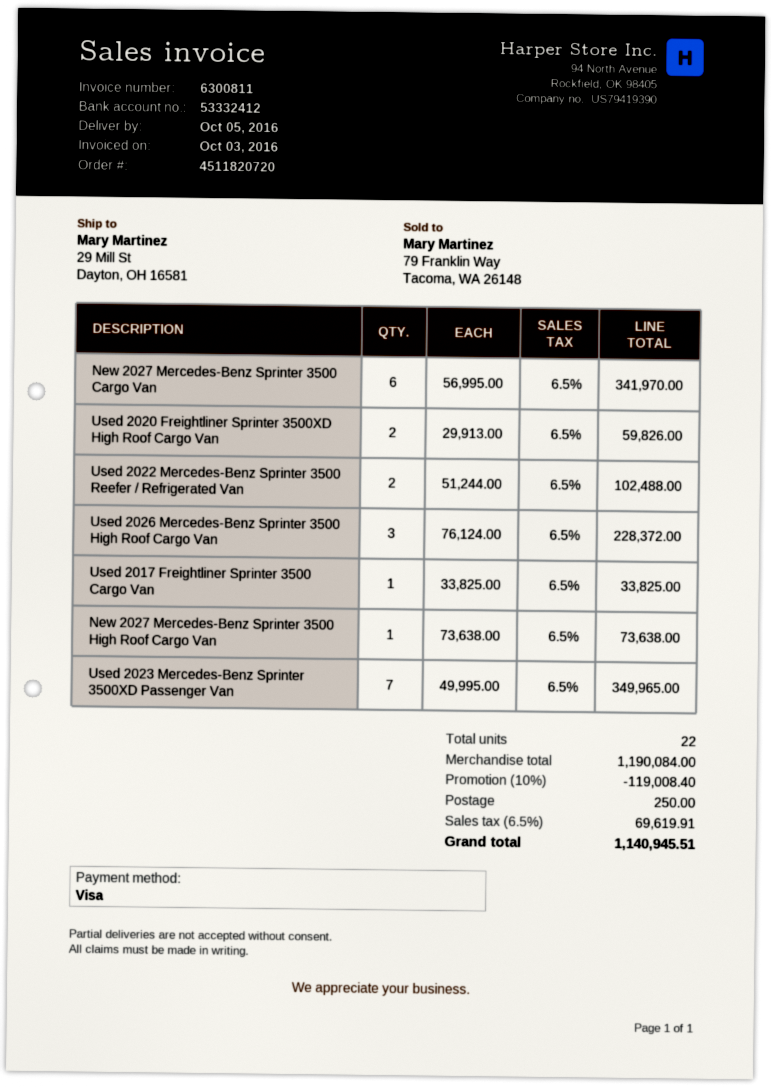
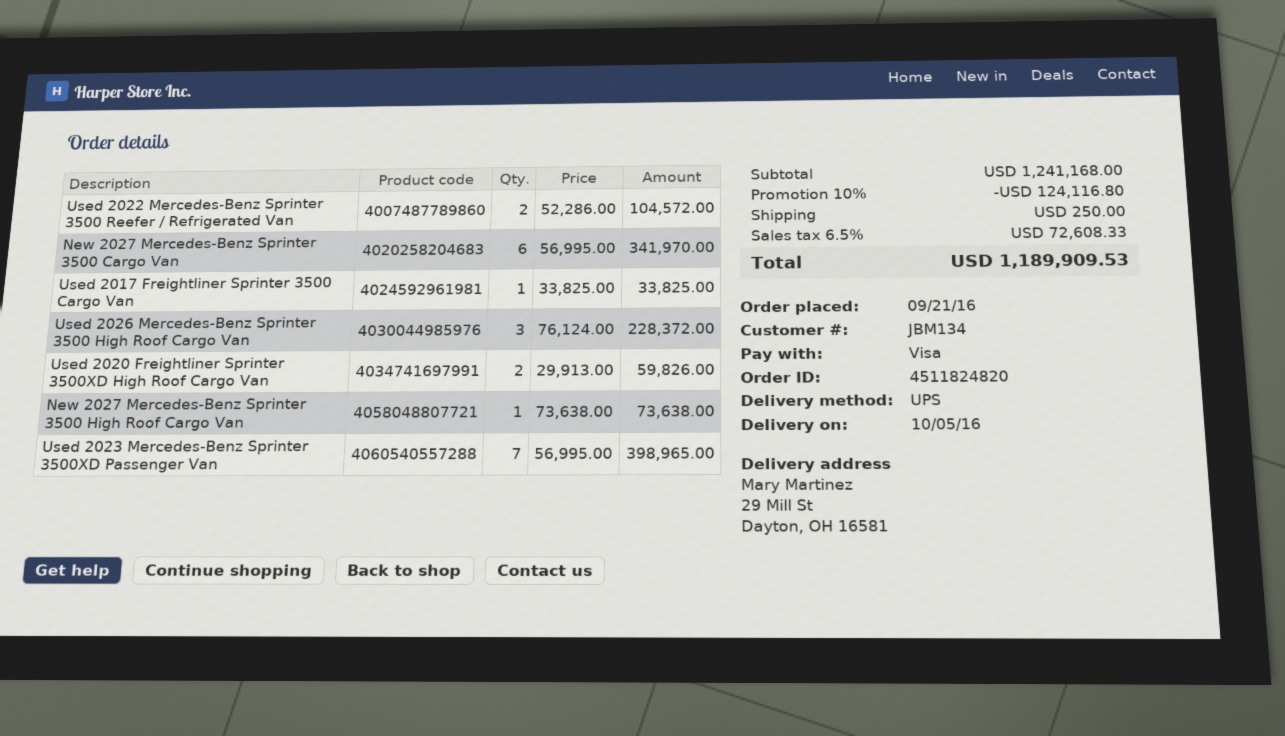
order number: 4511820720 -> 4511824820
Used 2022 Mercedes-Benz Sprinter 3500 Reefer / Refrigerated Van: 2 x 51244.00 = 102488.00 -> 2 x 52286.00 = 104572.00
Used 2023 Mercedes-Benz Sprinter 3500XD Passenger Van: 7 x 49995.00 = 349965.00 -> 7 x 56995.00 = 398965.00
subtotal: 1190084.00 -> 1241168.00
discount: 10% = 119008.40 -> 10% = 124116.80
tax: 6.5% = 69619.91 -> 6.5% = 72608.33
total: 1140945.51 -> 1189909.53

